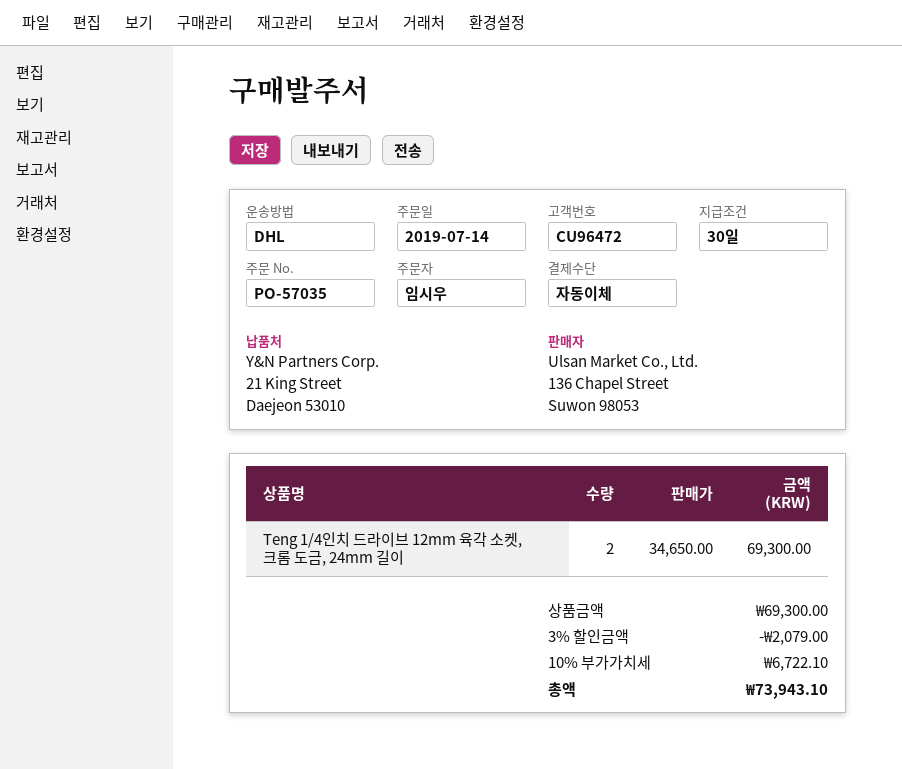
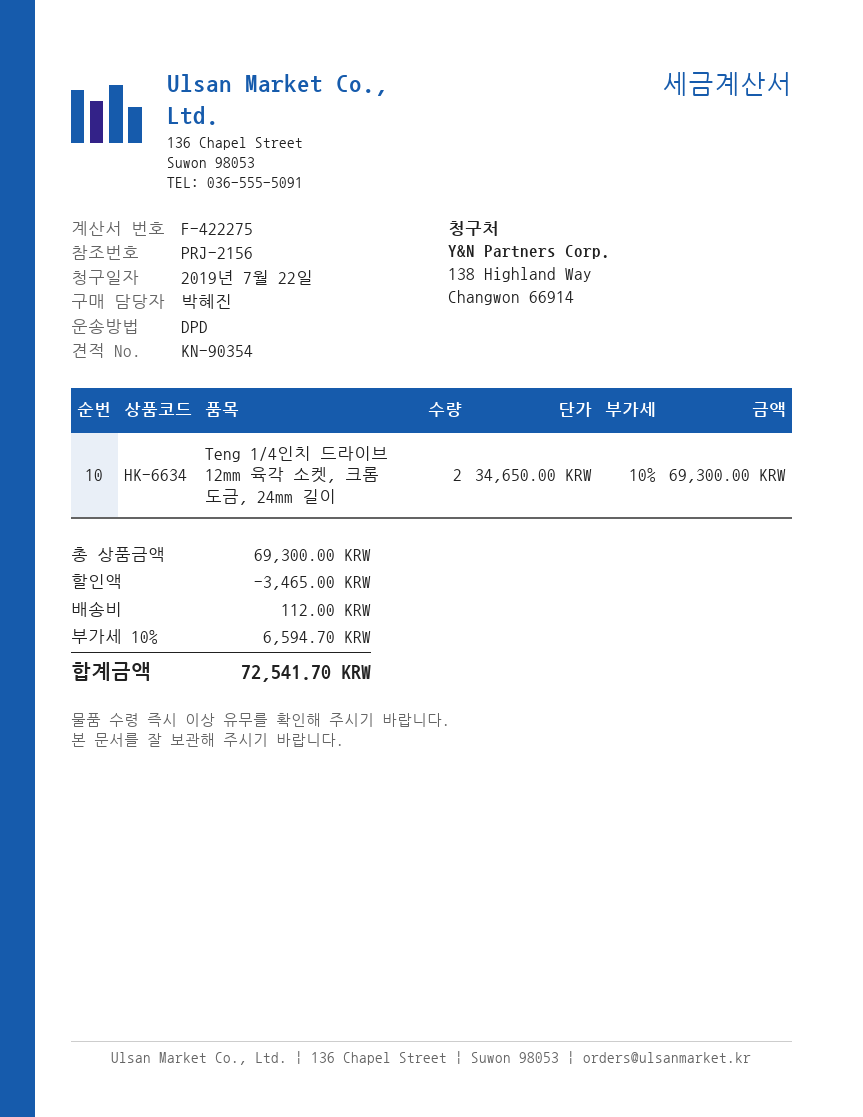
ordered by: 임시우 -> 박혜진
shipping method: DHL -> DPD
discount: 2079.00 -> 3465.00
shipping: none -> 112.00
tax: 10% = 6722.10 -> 10% = 6594.70
total: 73943.10 -> 72541.70

